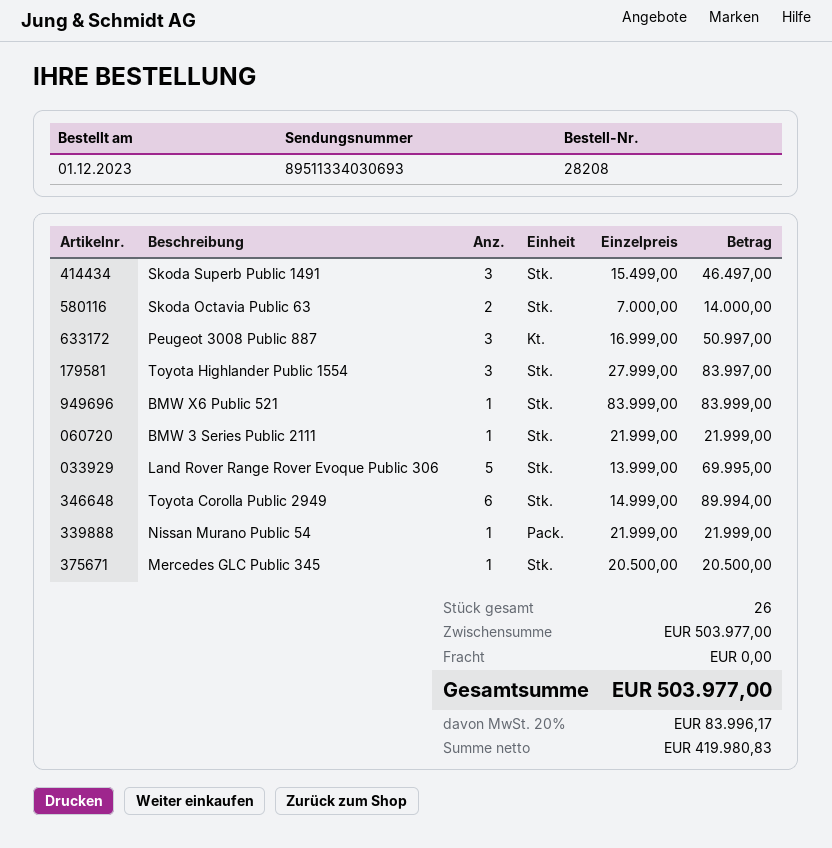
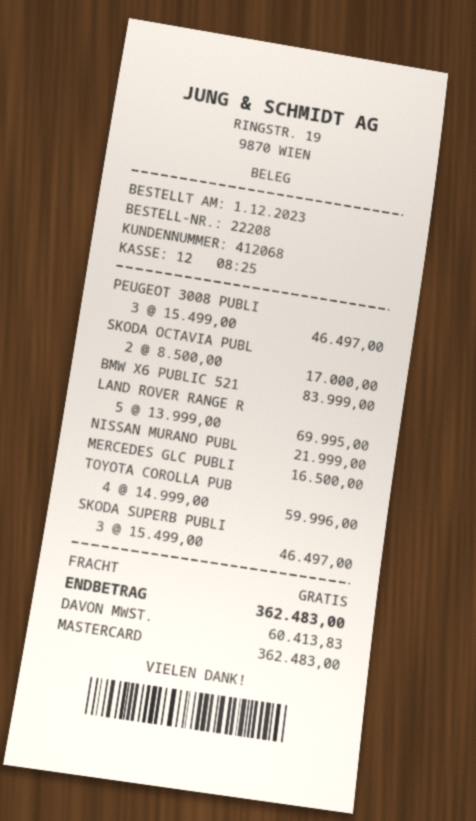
order number: 28208 -> 22208
Skoda Octavia Public 63: 2 x 7000.00 = 14000.00 -> 2 x 8500.00 = 17000.00
Peugeot 3008 Public 887: 3 x 16999.00 = 50997.00 -> 3 x 15499.00 = 46497.00
Toyota Highlander Public 1554: 3 x 27999.00 = 83997.00 -> none
BMW 3 Series Public 2111: 1 x 21999.00 = 21999.00 -> none
Toyota Corolla Public 2949: 6 x 14999.00 = 89994.00 -> 4 x 14999.00 = 59996.00
Mercedes GLC Public 345: 1 x 20500.00 = 20500.00 -> 1 x 16500.00 = 16500.00
tax: 83996.17 -> 60413.83
total: 503977.00 -> 362483.00

